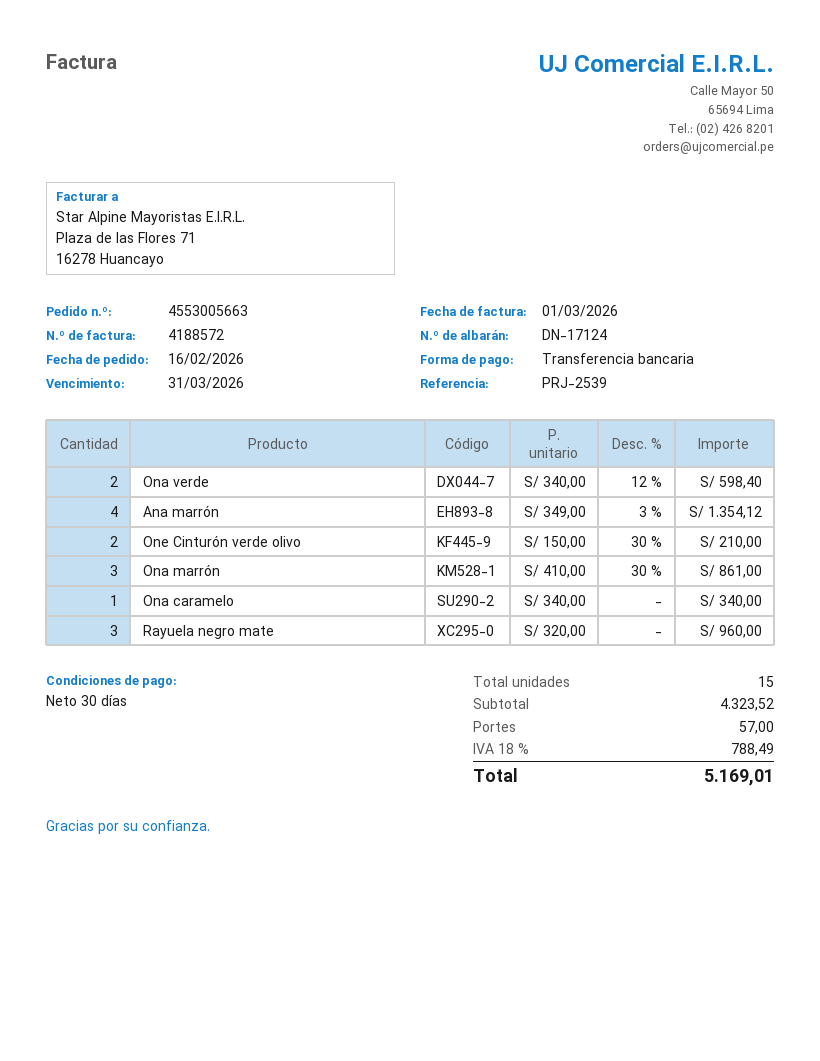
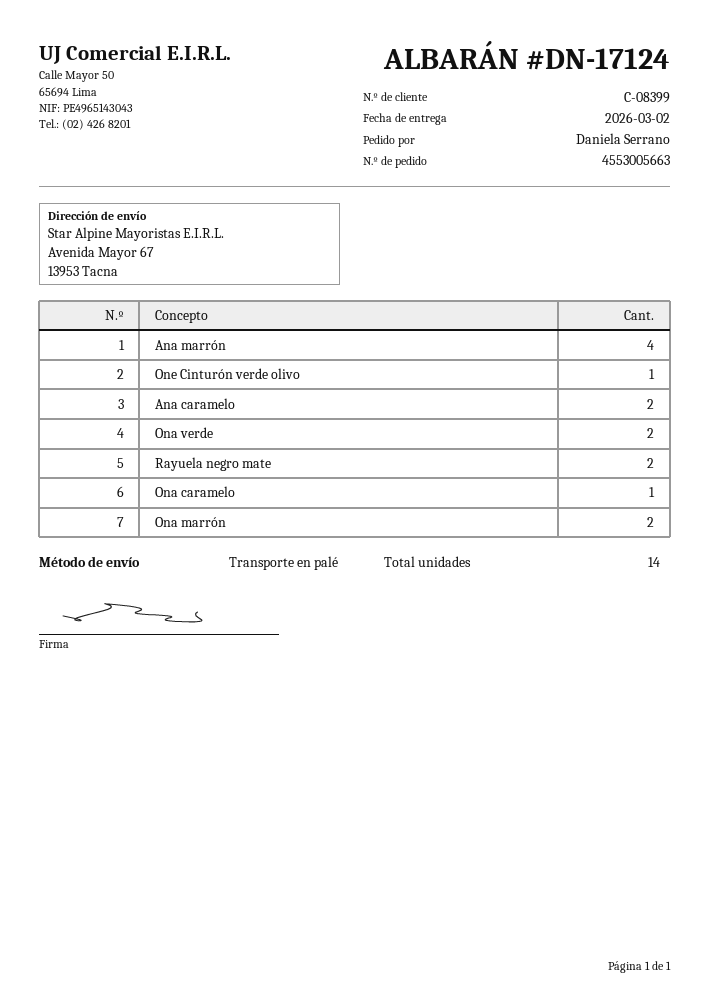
One Cinturón verde olivo: 2 -> 1
Ona marrón: 3 -> 2
Rayuela negro mate: 3 -> 2
Ana caramelo: none -> 2
total quantity: 15 -> 14

